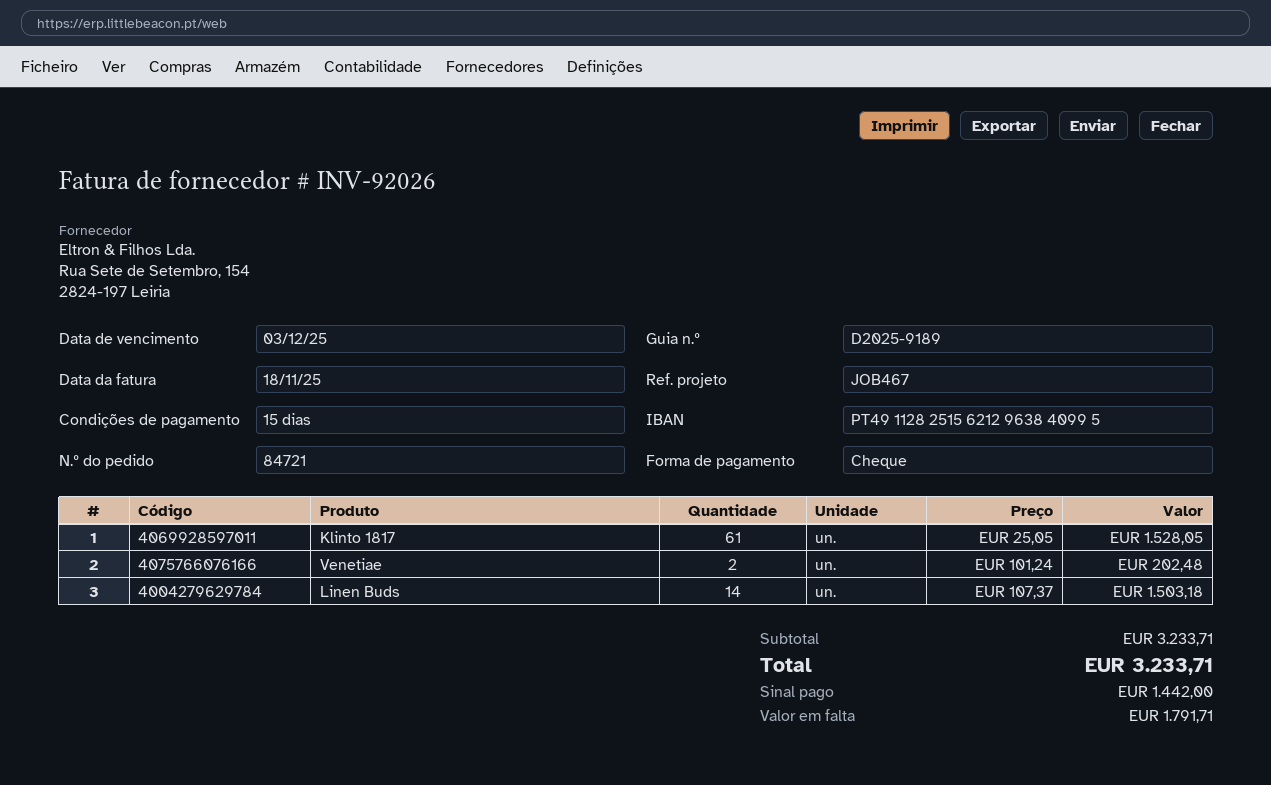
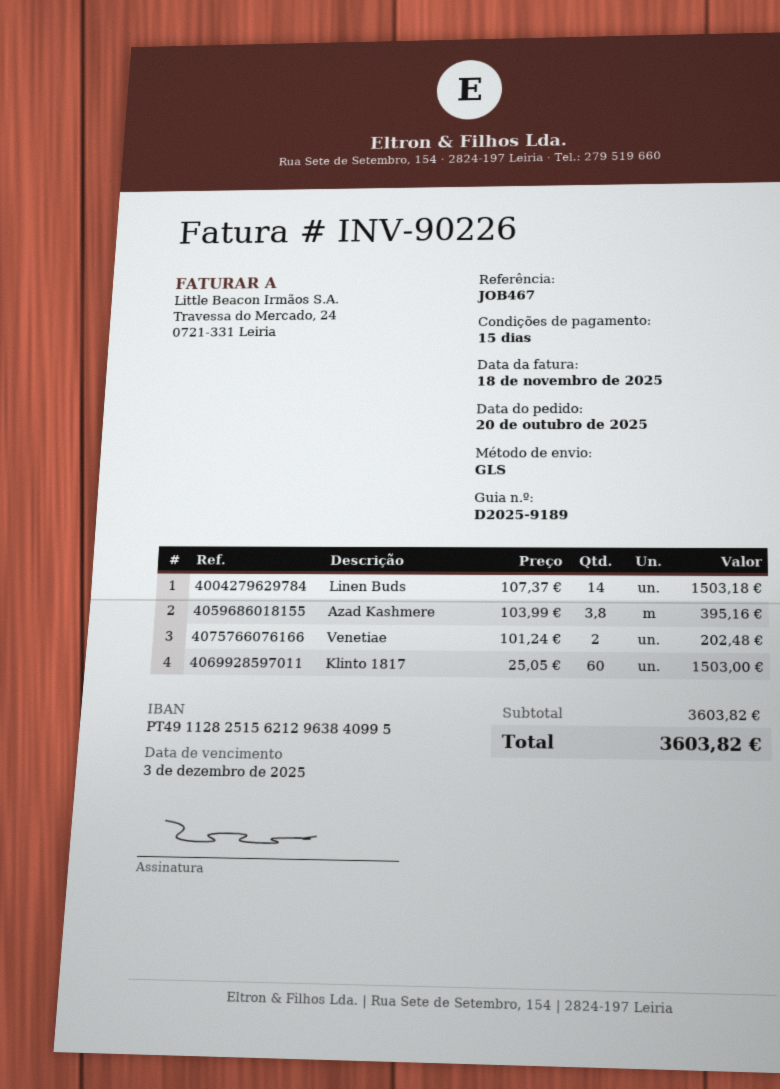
invoice number: INV-92026 -> INV-90226
Klinto 1817: 61 x 25.05 = 1528.05 -> 60 x 25.05 = 1503.00
Azad Kashmere: none -> 3.8 x 103.99 = 395.16
subtotal: 3233.71 -> 3603.82
total: 3233.71 -> 3603.82

